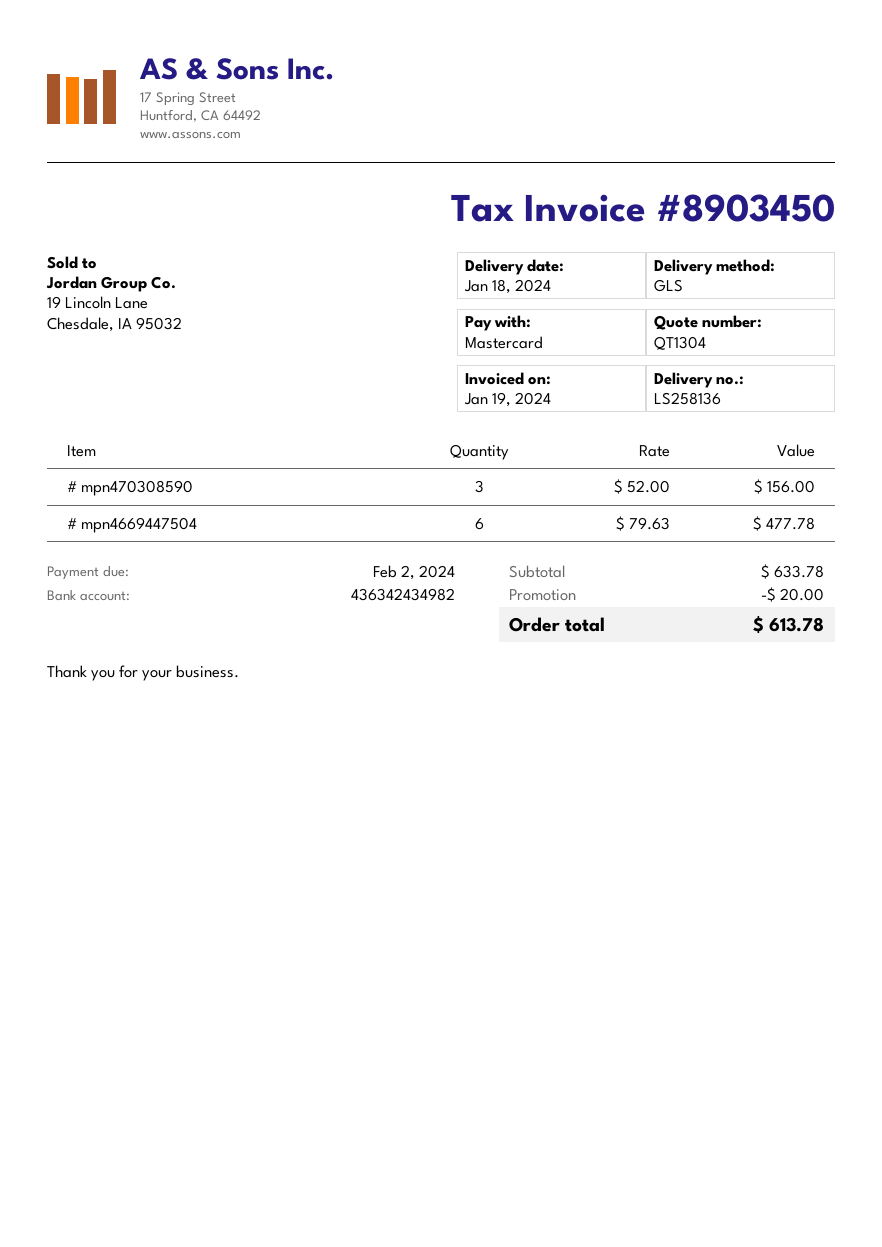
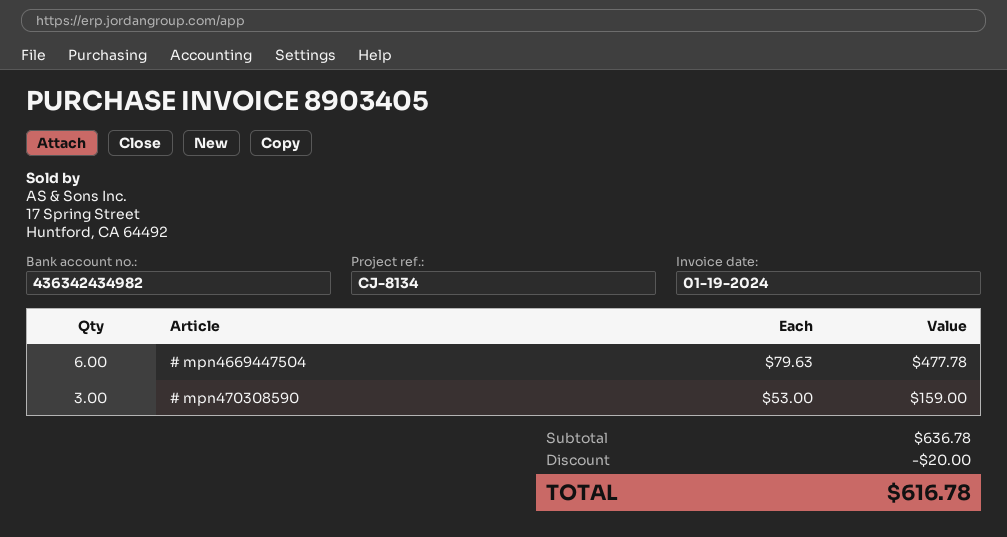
invoice number: 8903450 -> 8903405
# mpn470308590: 3 x 52.00 = 156.00 -> 3 x 53.00 = 159.00
subtotal: 633.78 -> 636.78
total: 613.78 -> 616.78

